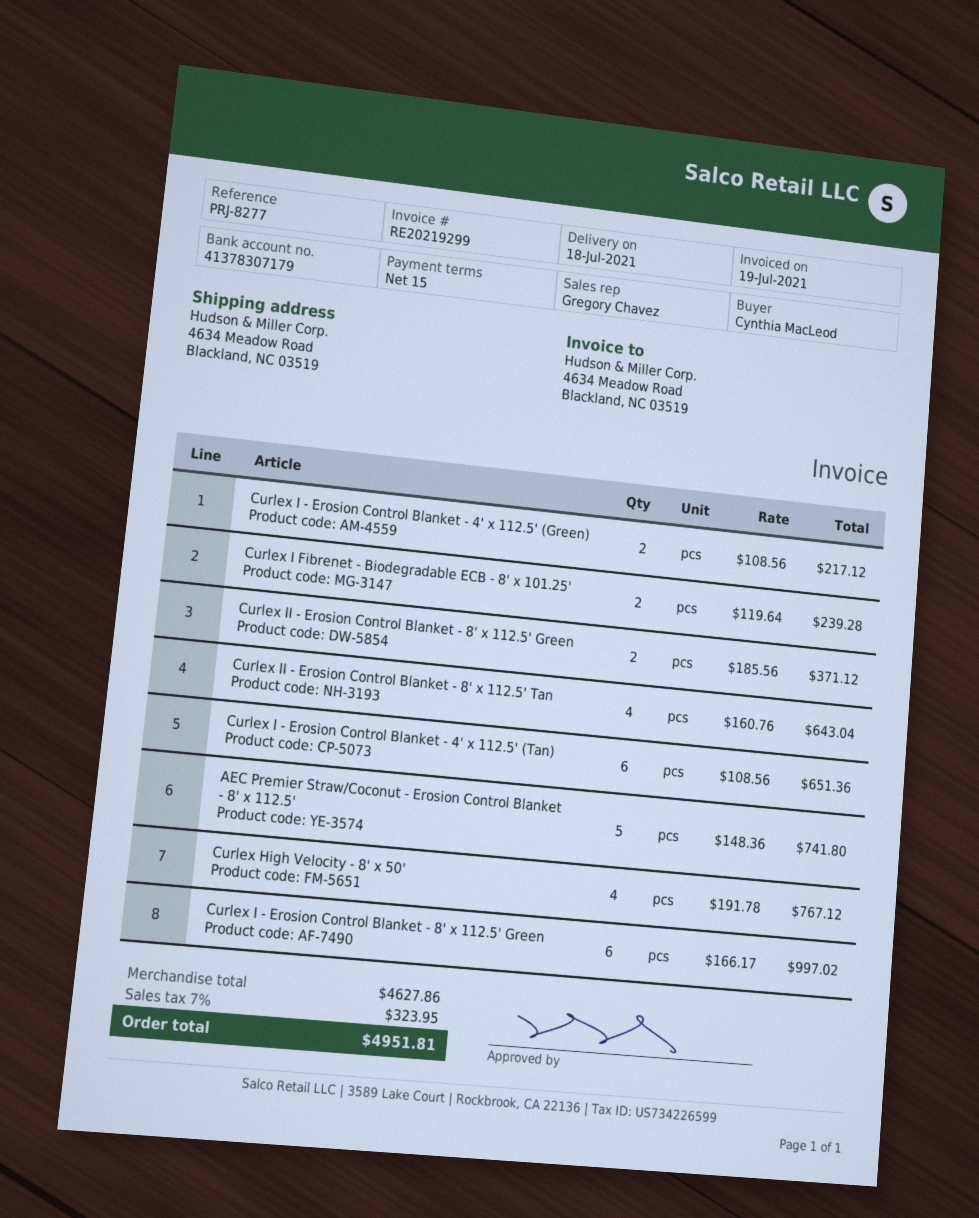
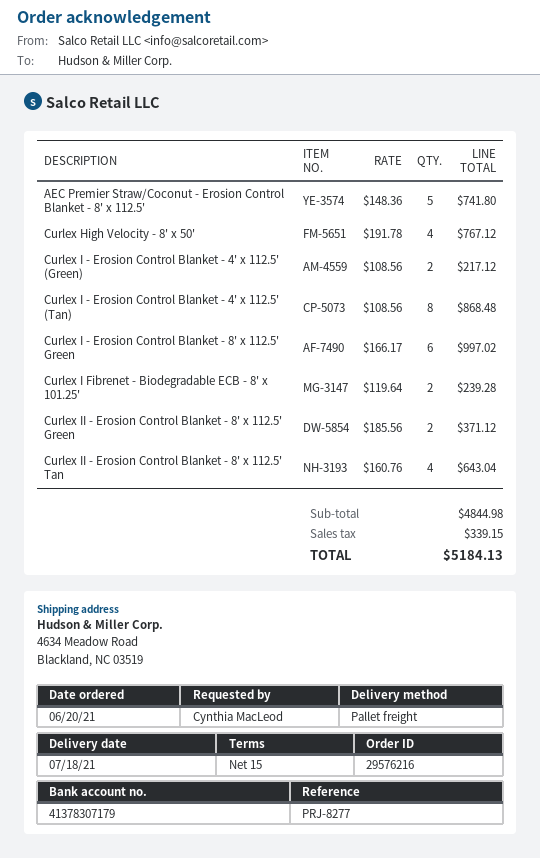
Curlex I - Erosion Control Blanket - 4' x 112.5' (Tan): 6 x 108.56 = 651.36 -> 8 x 108.56 = 868.48
subtotal: 4627.86 -> 4844.98
tax: 323.95 -> 339.15
total: 4951.81 -> 5184.13

